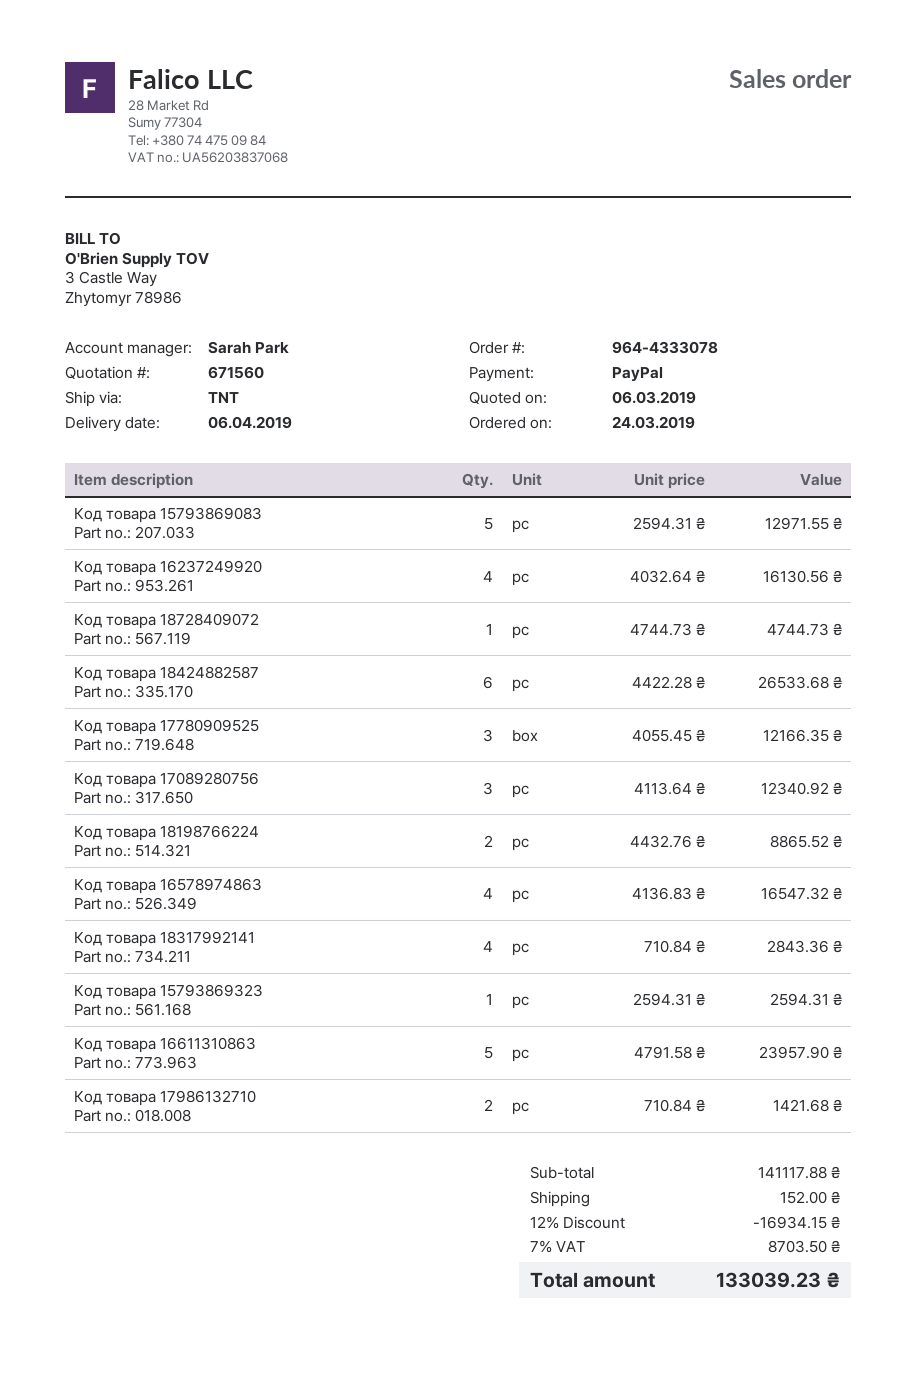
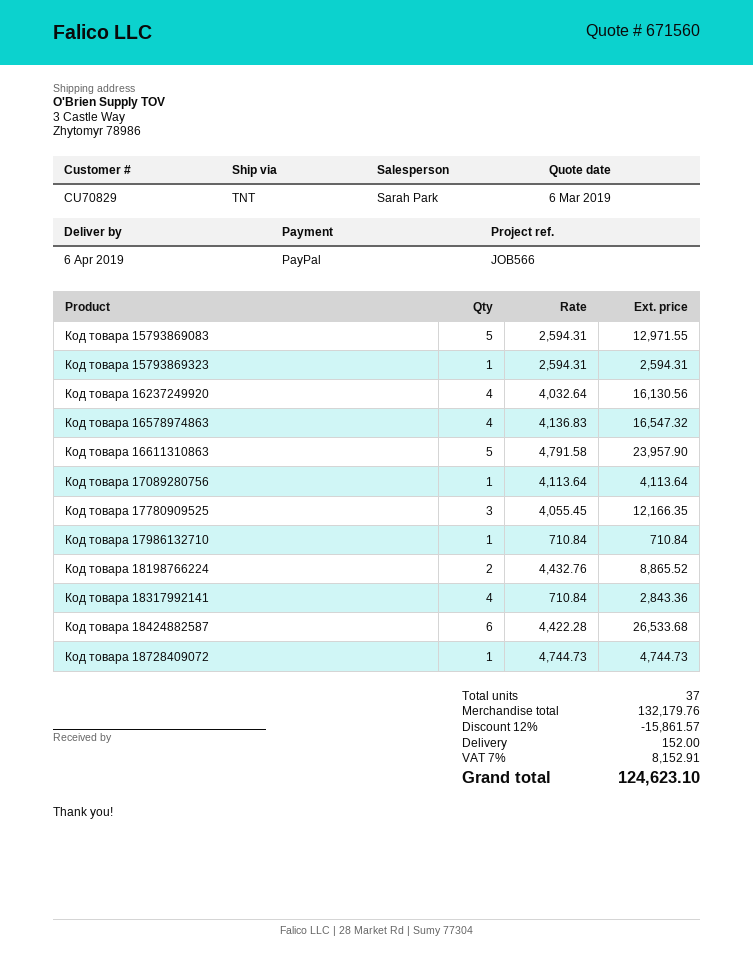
Код товара 17089280756: 3 x 4113.64 = 12340.92 -> 1 x 4113.64 = 4113.64
Код товара 17986132710: 2 x 710.84 = 1421.68 -> 1 x 710.84 = 710.84
subtotal: 141117.88 -> 132179.76
discount: 12% = 16934.15 -> 12% = 15861.57
tax: 7% = 8703.50 -> 7% = 8152.91
total: 133039.23 -> 124623.10

